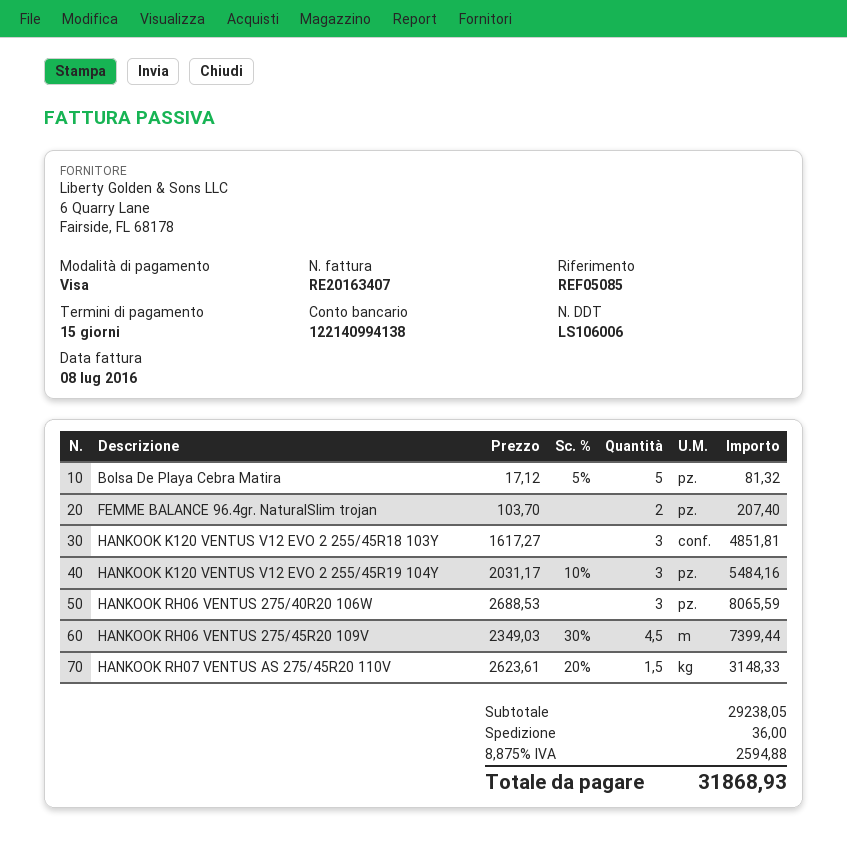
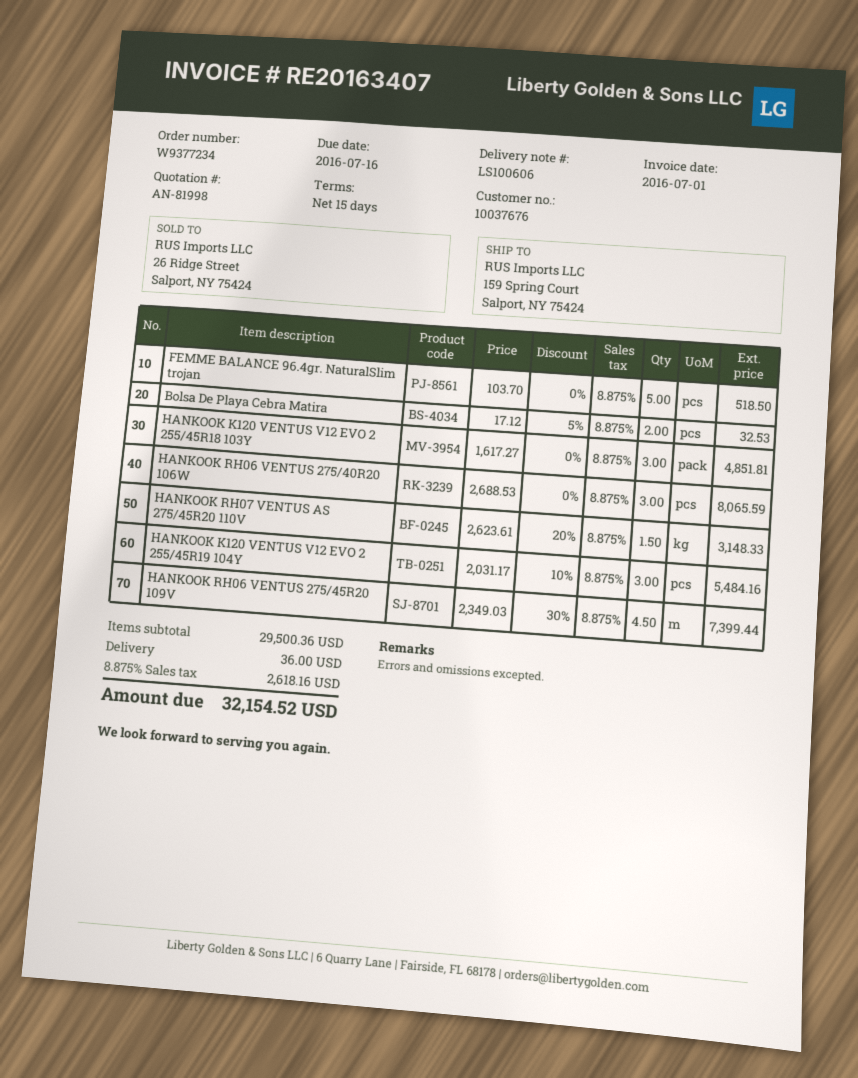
delivery note number: LS106006 -> LS100606
invoice date: 2016-07-08 -> 2016-07-01
Bolsa De Playa Cebra Matira: 5 x 17.12 - 5% = 81.32 -> 2 x 17.12 - 5% = 32.53
FEMME BALANCE 96.4gr. NaturalSlim trojan: 2 x 103.70 = 207.40 -> 5 x 103.70 = 518.50
subtotal: 29238.05 -> 29500.36
tax: 8.875% = 2594.88 -> 8.875% = 2618.16
total: 31868.93 -> 32154.52

